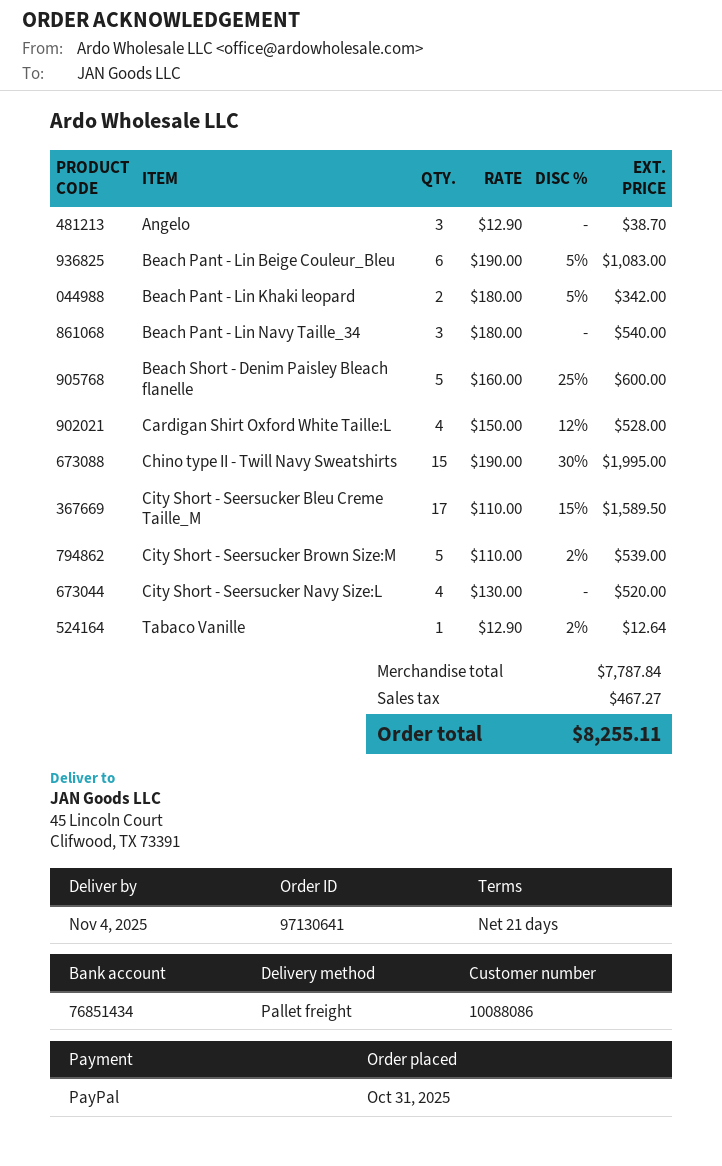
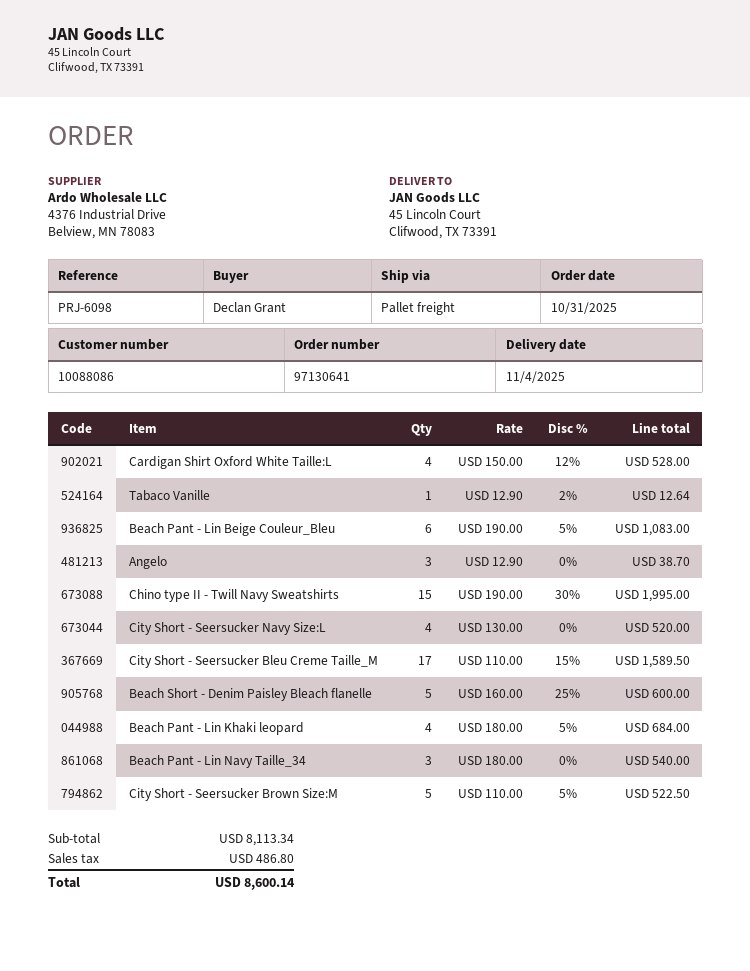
Beach Pant - Lin Khaki leopard: 2 x 180.00 - 5% = 342.00 -> 4 x 180.00 - 5% = 684.00
City Short - Seersucker Brown Size:M: 5 x 110.00 - 2% = 539.00 -> 5 x 110.00 - 5% = 522.50
subtotal: 7787.84 -> 8113.34
tax: 467.27 -> 486.80
total: 8255.11 -> 8600.14

